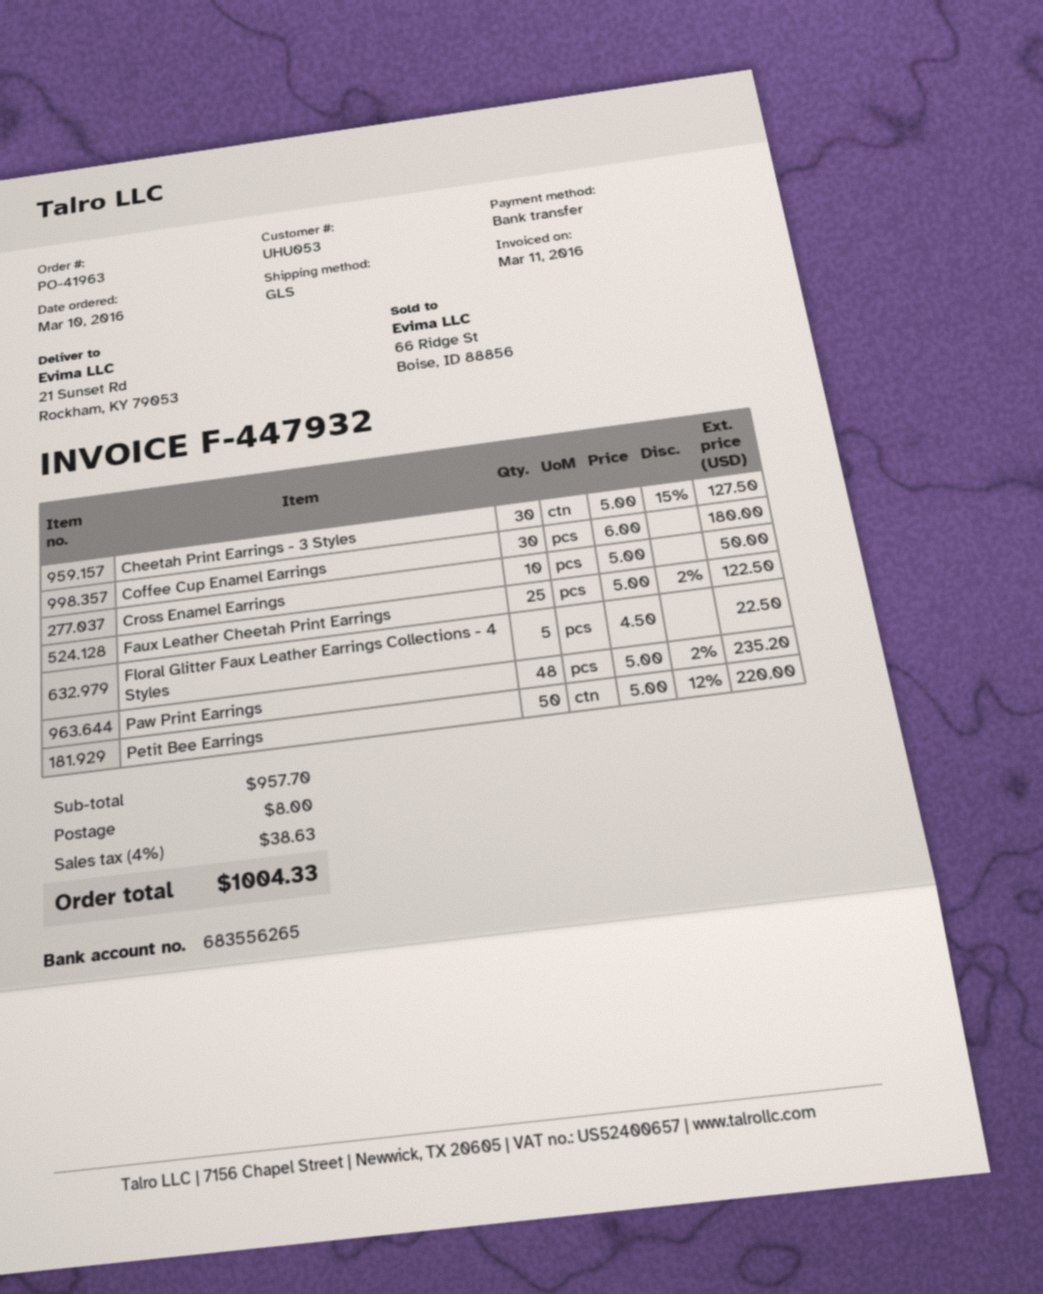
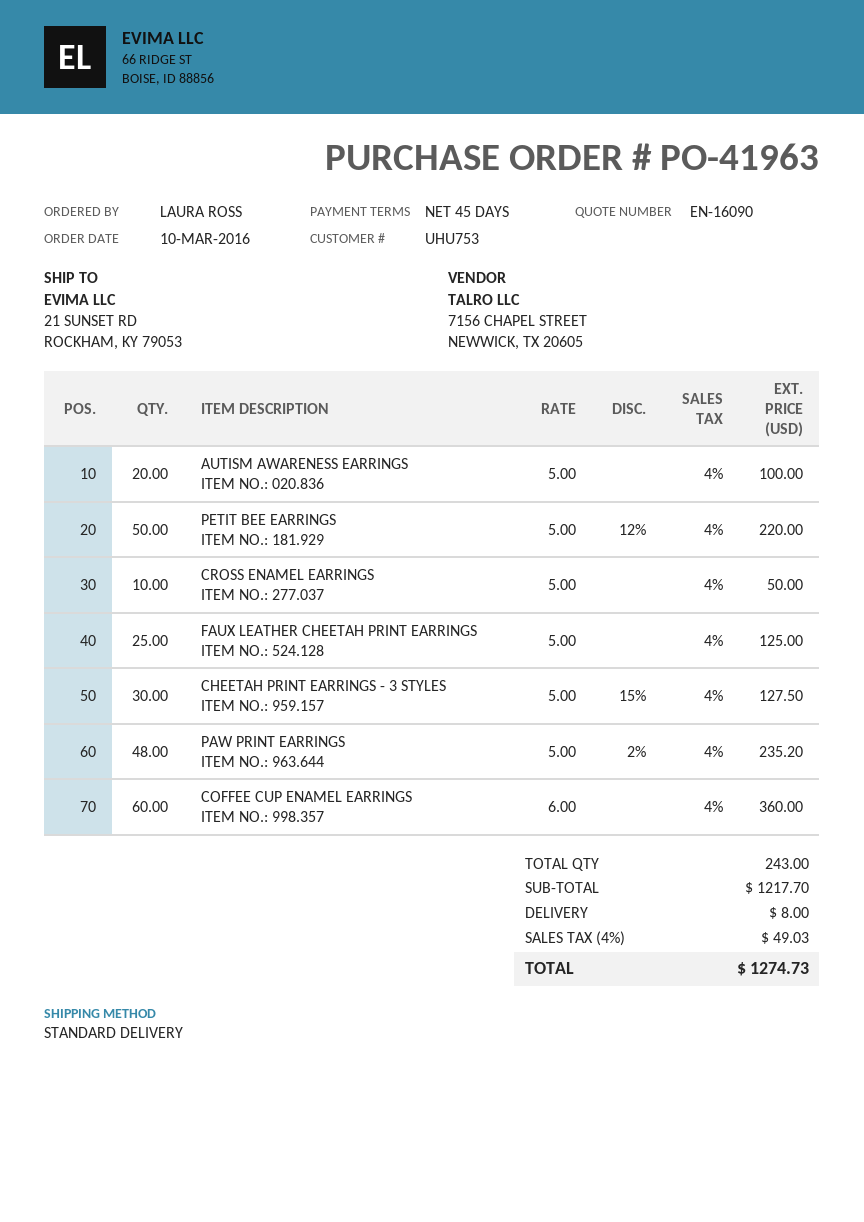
customer number: UHU053 -> UHU753
shipping method: GLS -> standard
Coffee Cup Enamel Earrings: 30 x 6.00 = 180.00 -> 60 x 6.00 = 360.00
Faux Leather Cheetah Print Earrings: 25 x 5.00 - 2% = 122.50 -> 25 x 5.00 = 125.00
Floral Glitter Faux Leather Earrings Collections - 4 Styles: 5 x 4.50 = 22.50 -> none
AUTISM AWARENESS EARRINGS: none -> 20 x 5.00 = 100.00
subtotal: 957.70 -> 1217.70
tax: 4% = 38.63 -> 4% = 49.03
total: 1004.33 -> 1274.73

